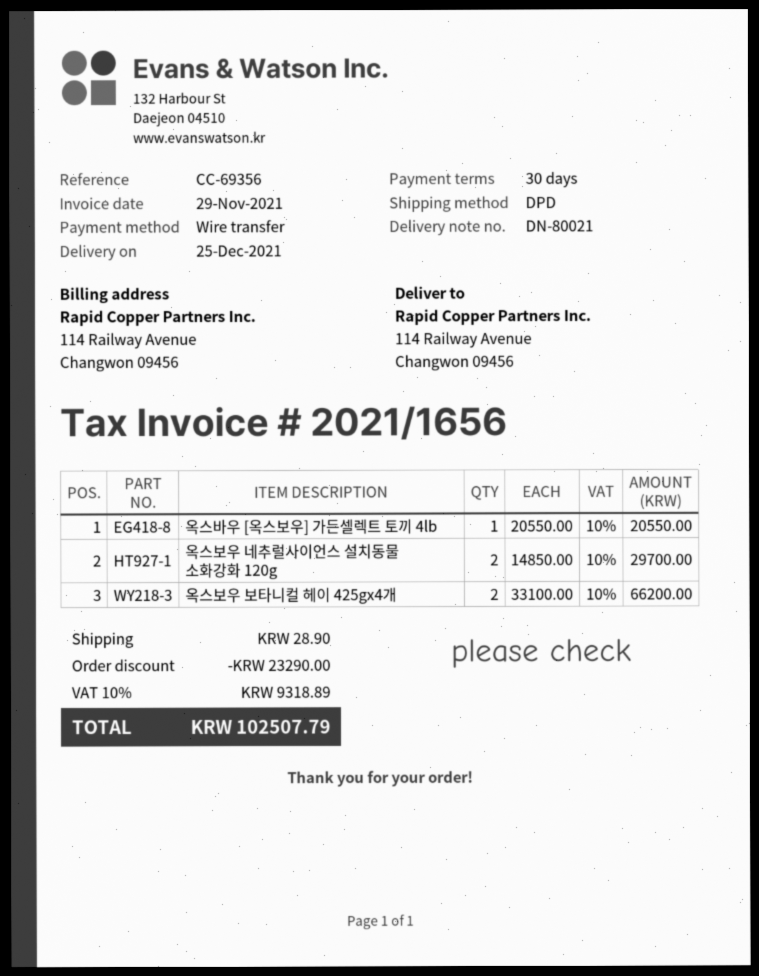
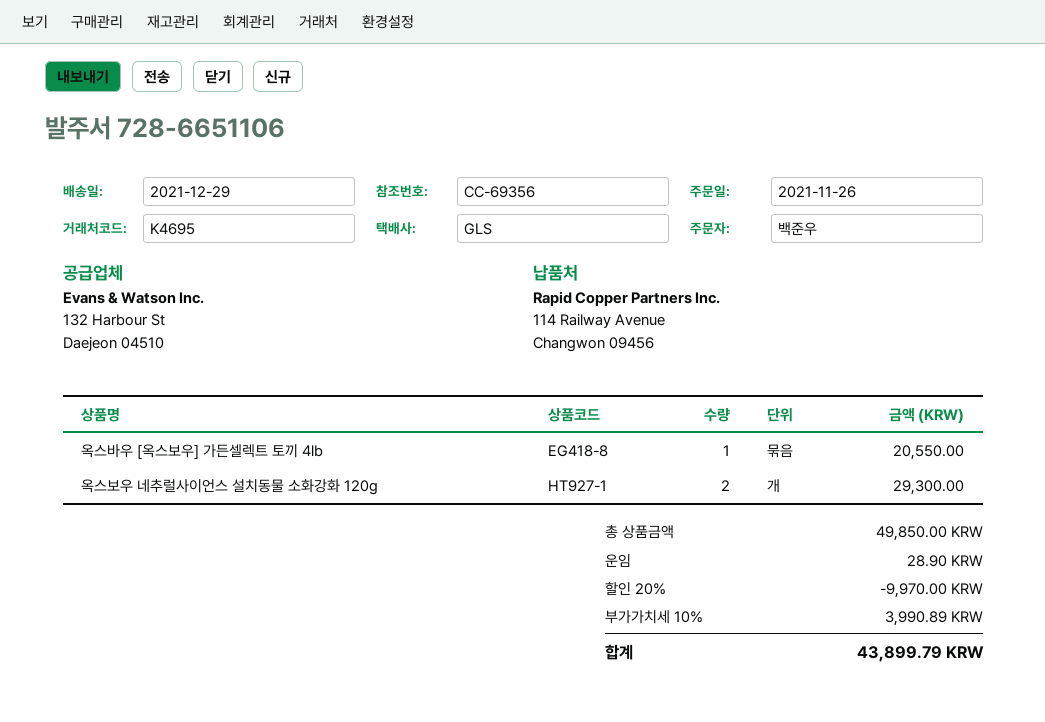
delivery date: 2021-12-25 -> 2021-12-29
shipping method: DPD -> GLS
옥스보우 네추럴사이언스 설치동물 소화강화 120g: 2 for 29700.00 -> 2 for 29300.00
옥스보우 보타니컬 헤이 425gx4개: 2 for 66200.00 -> none
discount: 23290.00 -> 9970.00
tax: 10% = 9318.89 -> 10% = 3990.89
total: 102507.79 -> 43899.79

